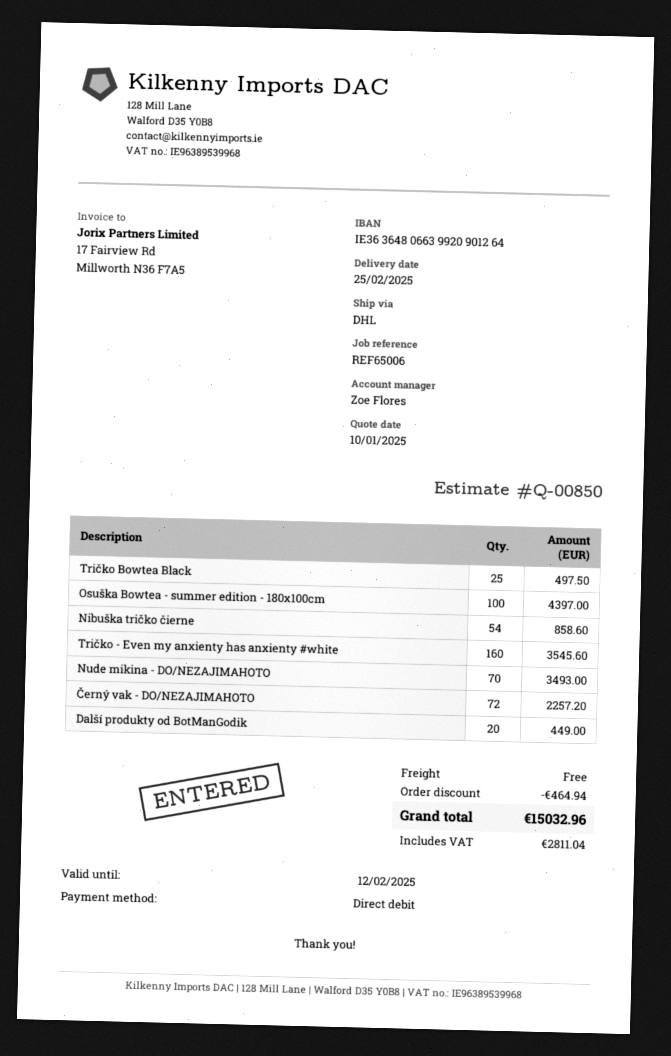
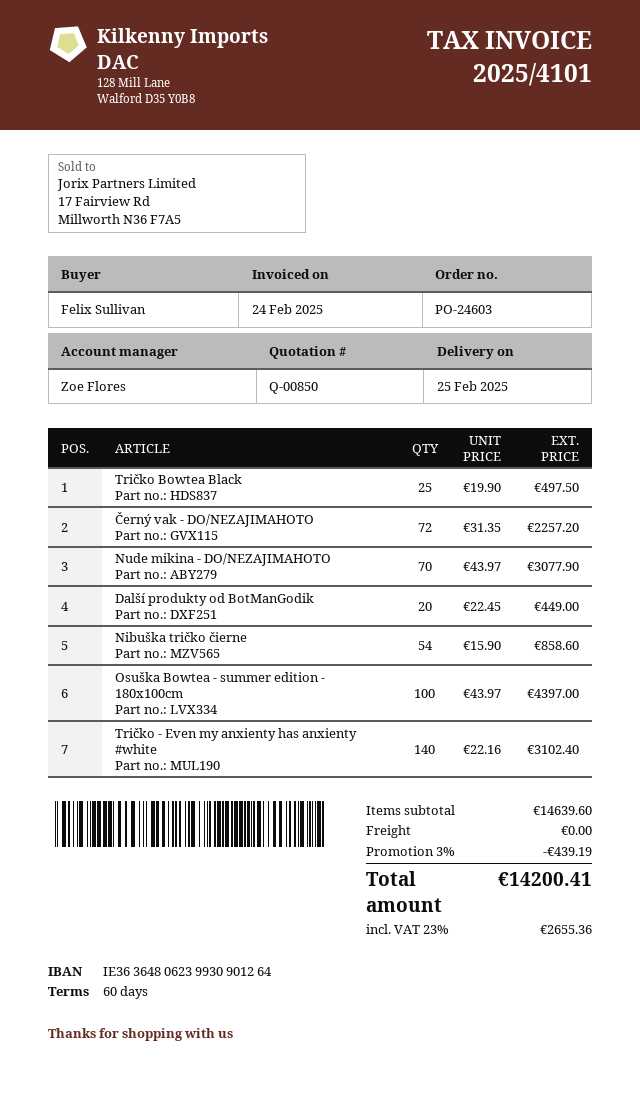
bank account: IE36364806639920901264 -> IE36364806239930901264
Tričko - Even my anxienty has anxienty #white: 160 for 3545.60 -> 140 for 3102.40
Nude mikina - DO/NEZAJIMAHOTO: 70 for 3493.00 -> 70 for 3077.90
discount: 464.94 -> 439.19
tax: 2811.04 -> 2655.36
total: 15032.96 -> 14200.41

